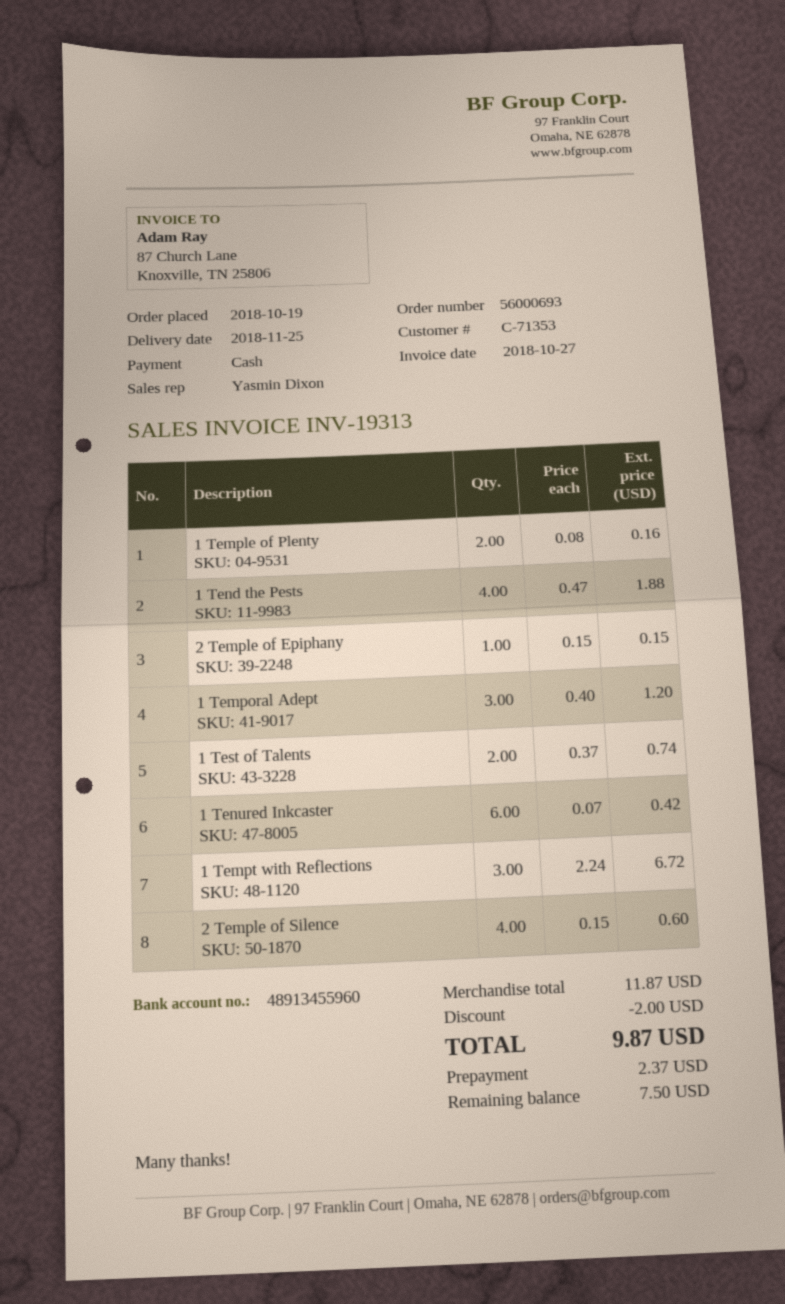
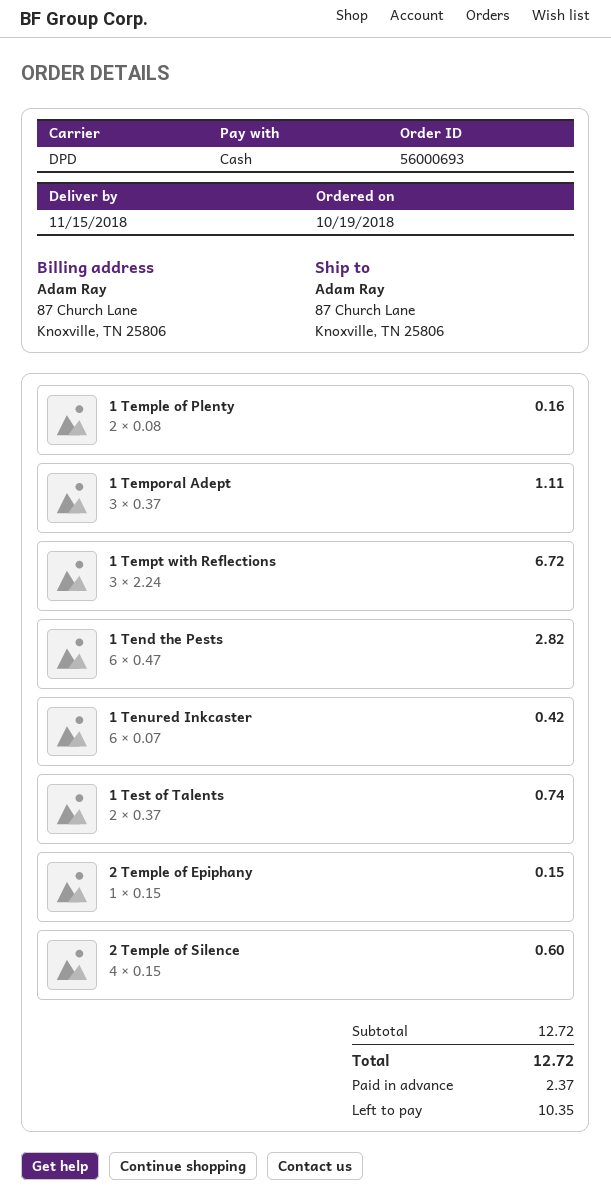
delivery date: 2018-11-25 -> 2018-11-15
1 Tend the Pests: 4 x 0.47 = 1.88 -> 6 x 0.47 = 2.82
1 Temporal Adept: 3 x 0.40 = 1.20 -> 3 x 0.37 = 1.11
subtotal: 11.87 -> 12.72
discount: 2.00 -> none
total: 9.87 -> 12.72
balance: 7.50 -> 10.35

